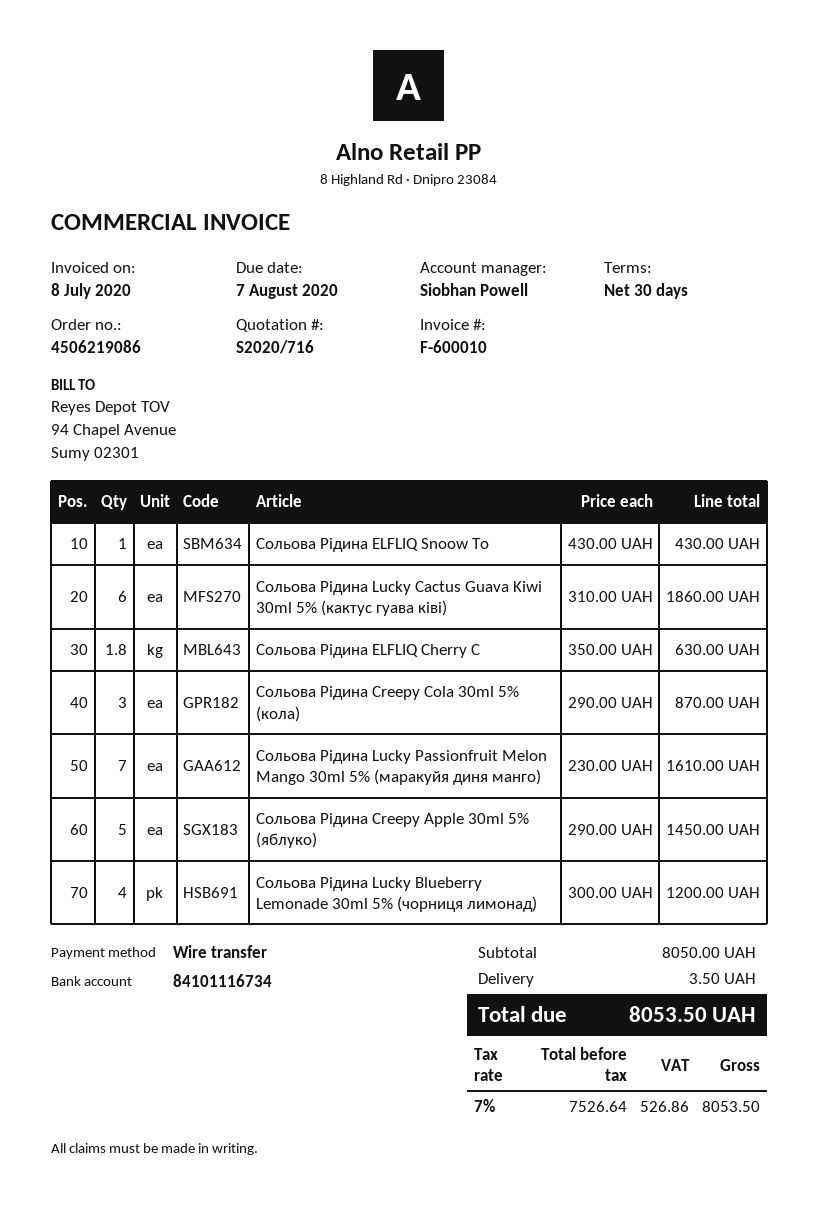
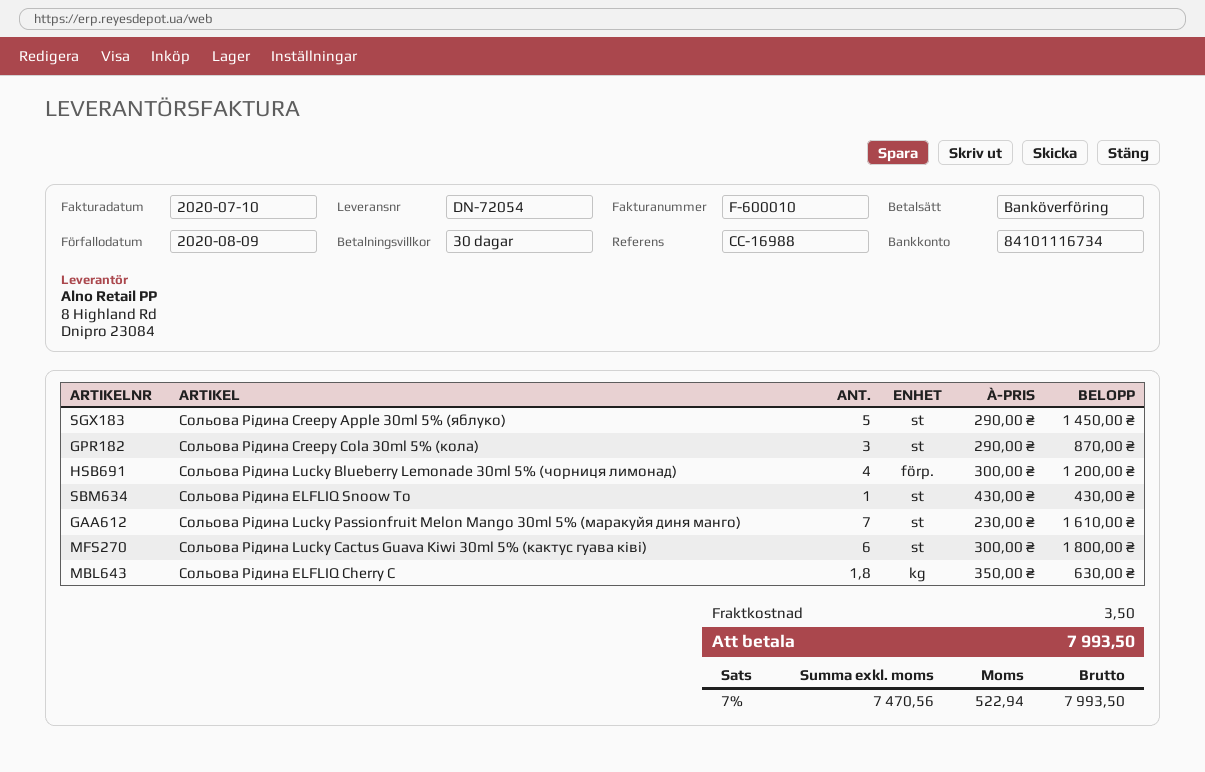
invoice date: 2020-07-08 -> 2020-07-10
due date: 2020-08-07 -> 2020-08-09
Сольова Рідина Lucky Cactus Guava Kiwi 30ml 5% (кактус гуава ківі): 6 x 310.00 = 1860.00 -> 6 x 300.00 = 1800.00
net: 7526.64 -> 7470.56
tax: 7% = 526.86 -> 7% = 522.94
total: 8053.50 -> 7993.50

